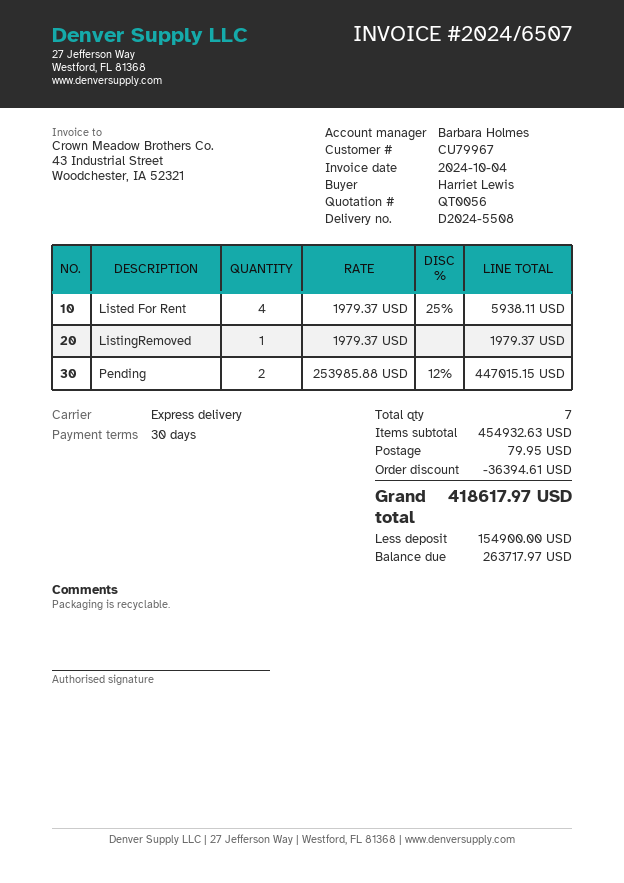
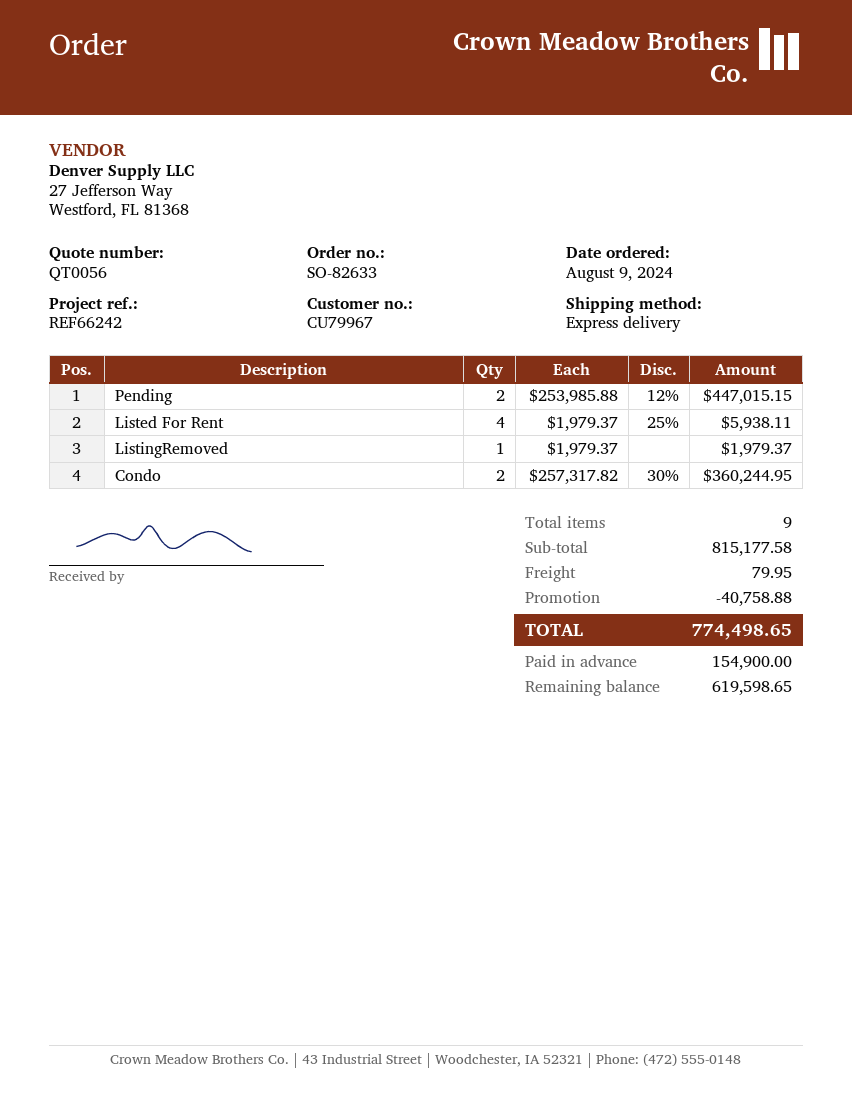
Condo: none -> 2 x 257317.82 - 30% = 360244.95
total quantity: 7 -> 9
subtotal: 454932.63 -> 815177.58
discount: 36394.61 -> 40758.88
total: 418617.97 -> 774498.65
balance: 263717.97 -> 619598.65

